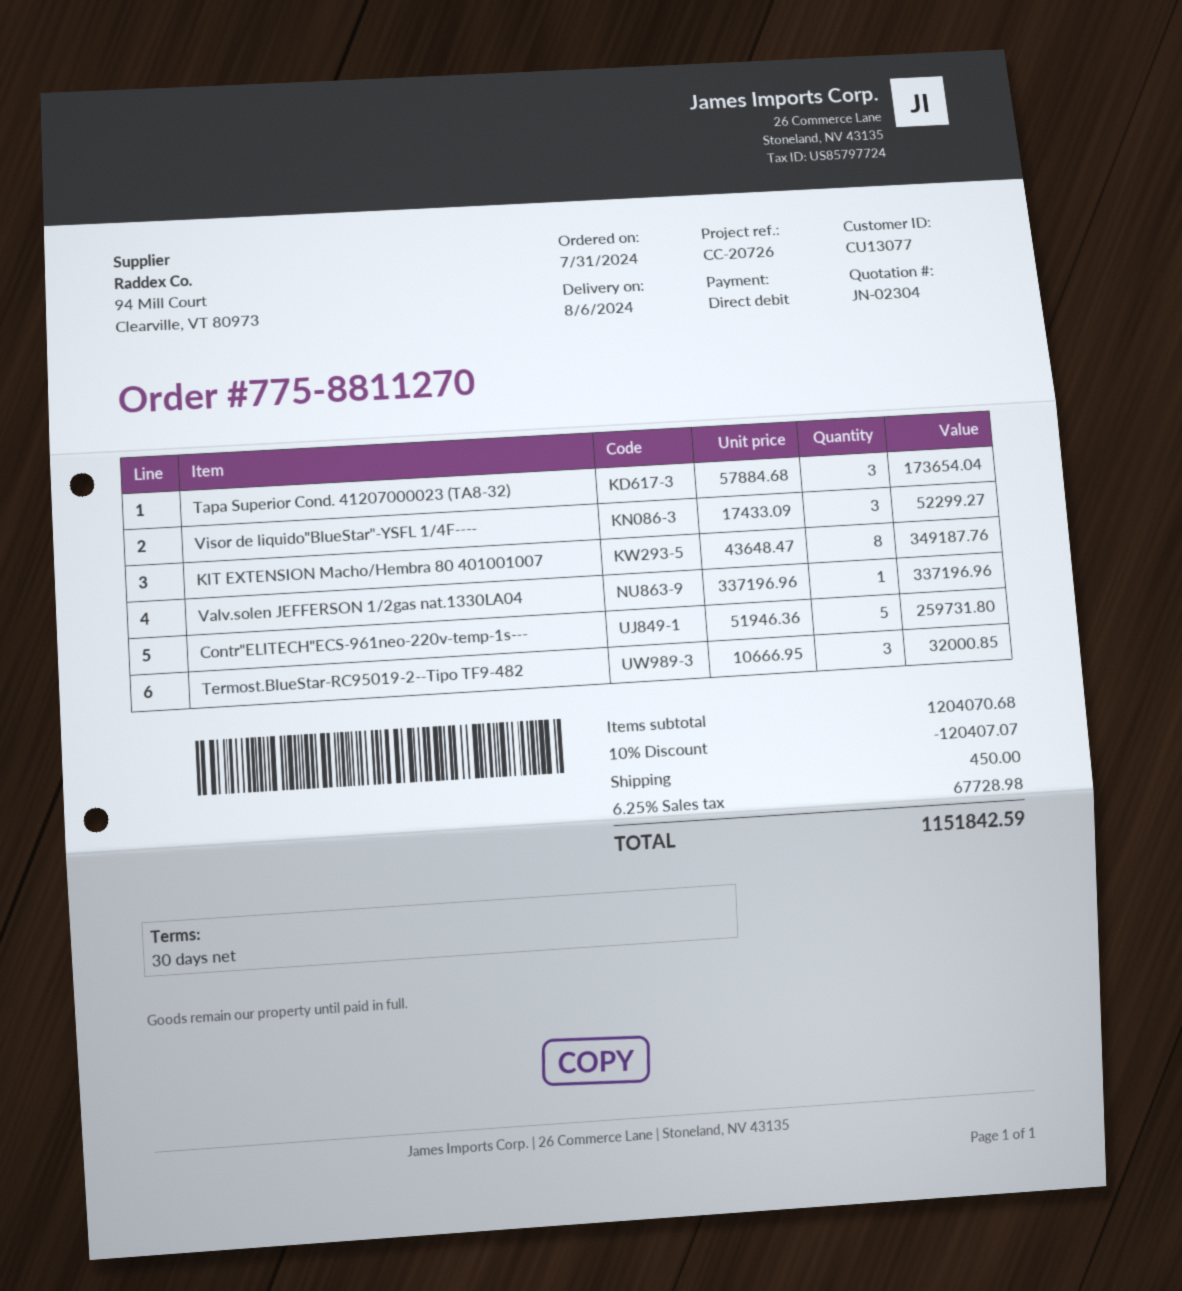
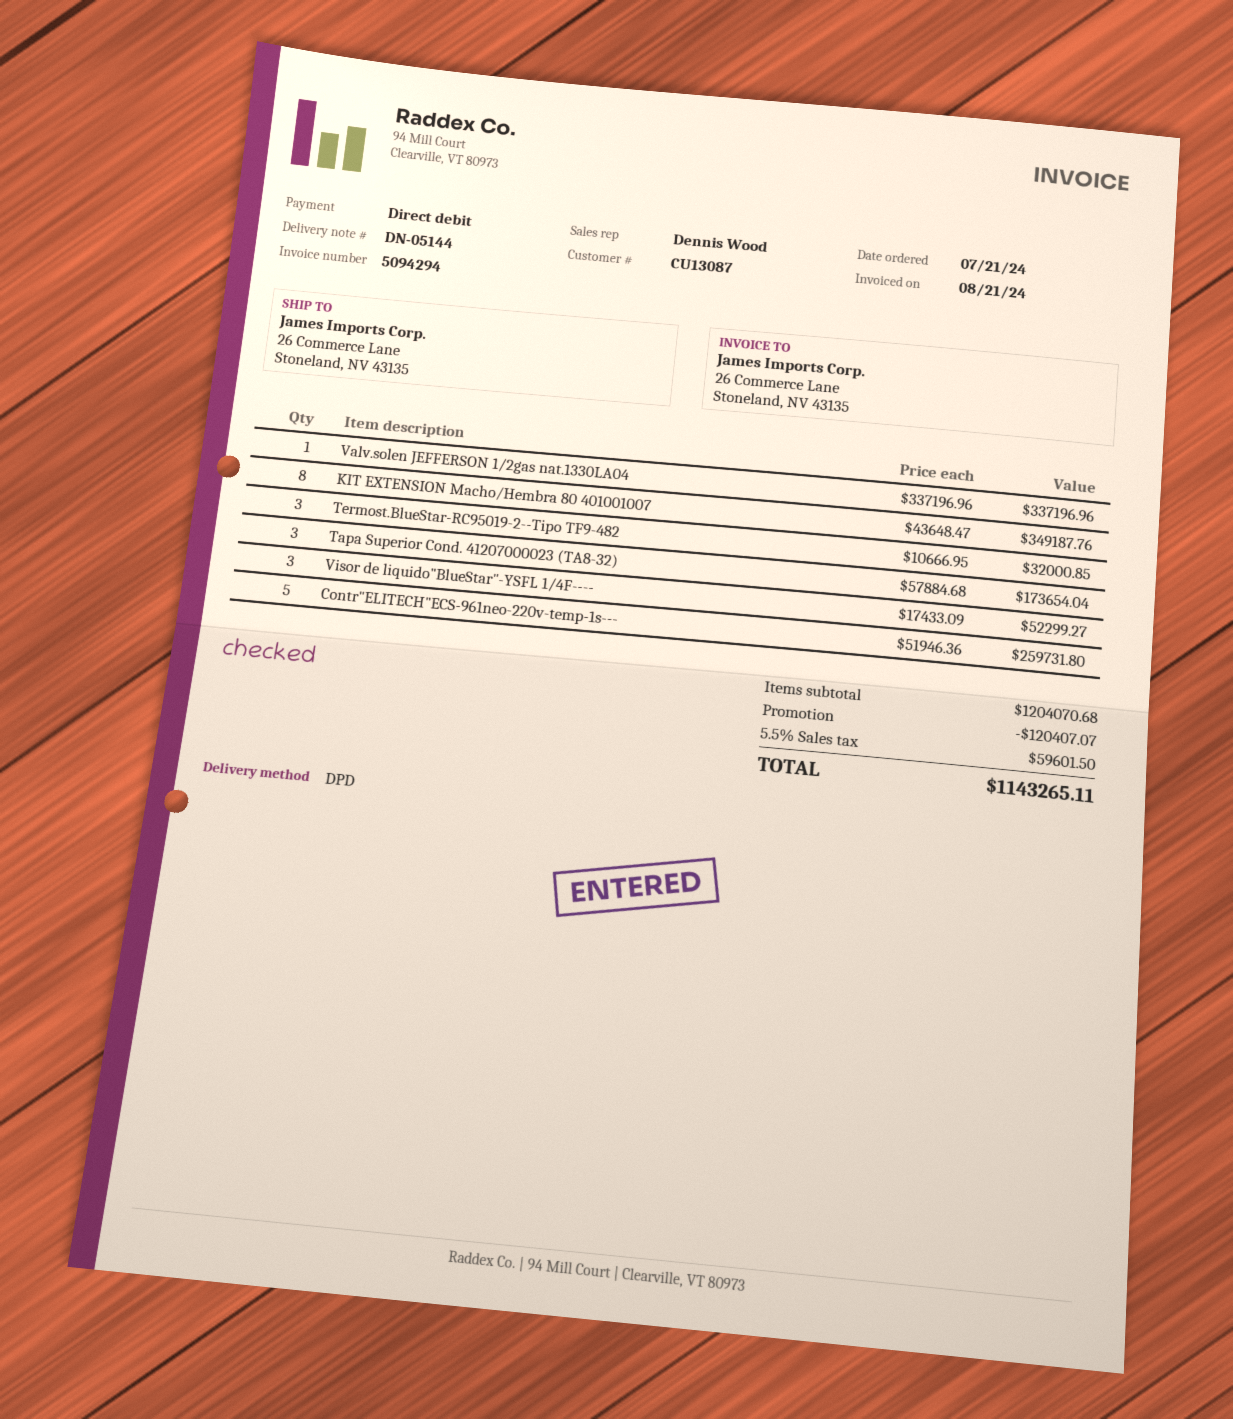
order date: 2024-07-31 -> 2024-07-21
customer number: CU13077 -> CU13087
shipping: 450.00 -> none
tax: 6.25% = 67728.98 -> 5.5% = 59601.50
total: 1151842.59 -> 1143265.11

